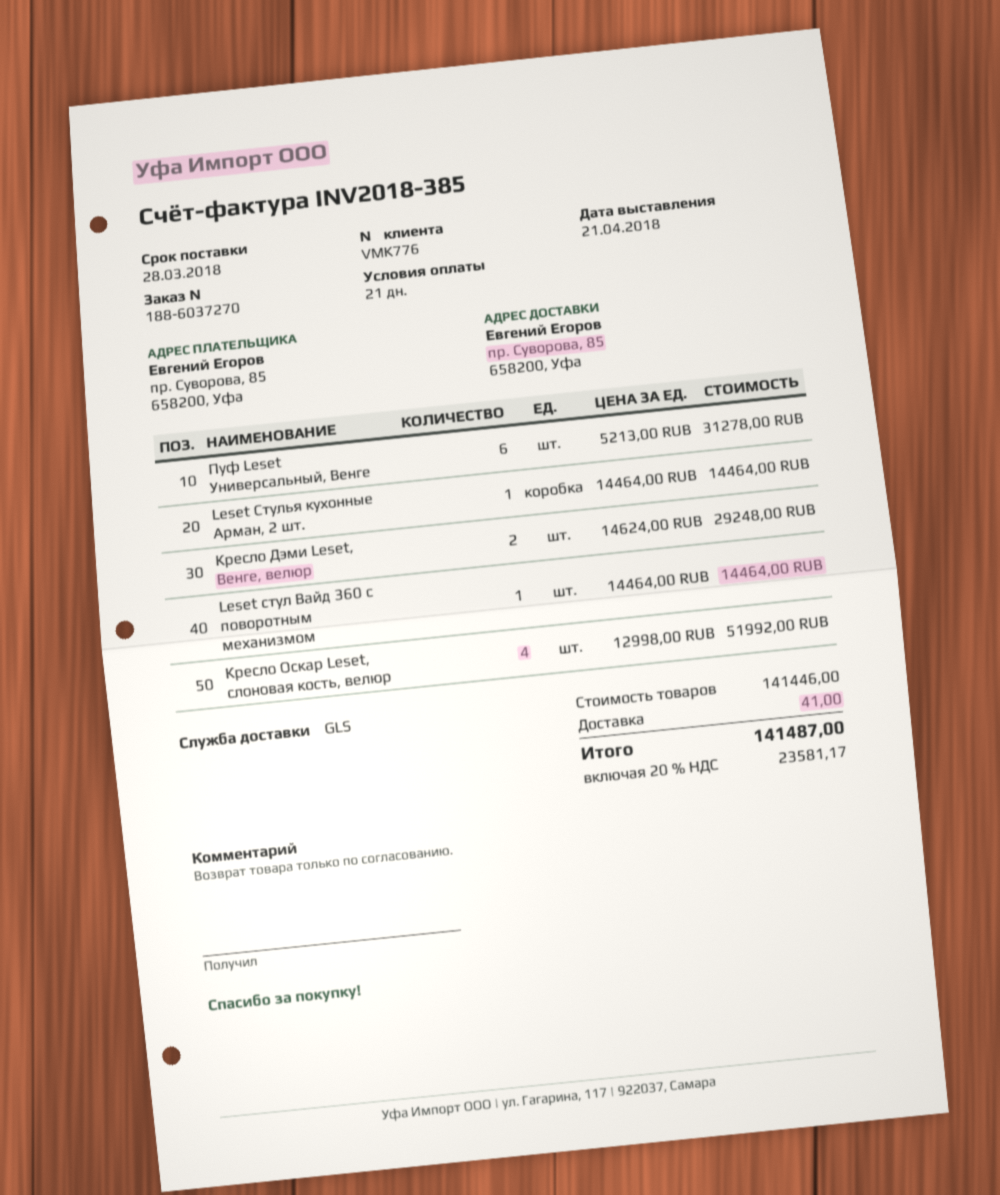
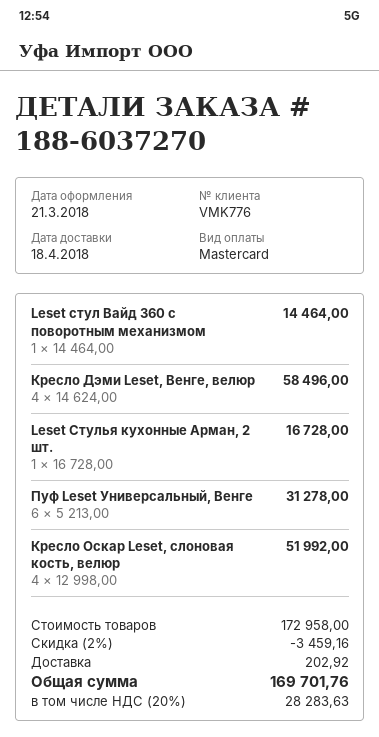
delivery date: 2018-03-28 -> 2018-04-18
Leset Стулья кухонные Арман, 2 шт.: 1 x 14464.00 = 14464.00 -> 1 x 16728.00 = 16728.00
Кресло Дэми Leset, Венге, велюр: 2 x 14624.00 = 29248.00 -> 4 x 14624.00 = 58496.00
subtotal: 141446.00 -> 172958.00
discount: none -> 2% = 3459.16
shipping: 41.00 -> 202.92
tax: 20% = 23581.17 -> 20% = 28283.63
total: 141487.00 -> 169701.76

